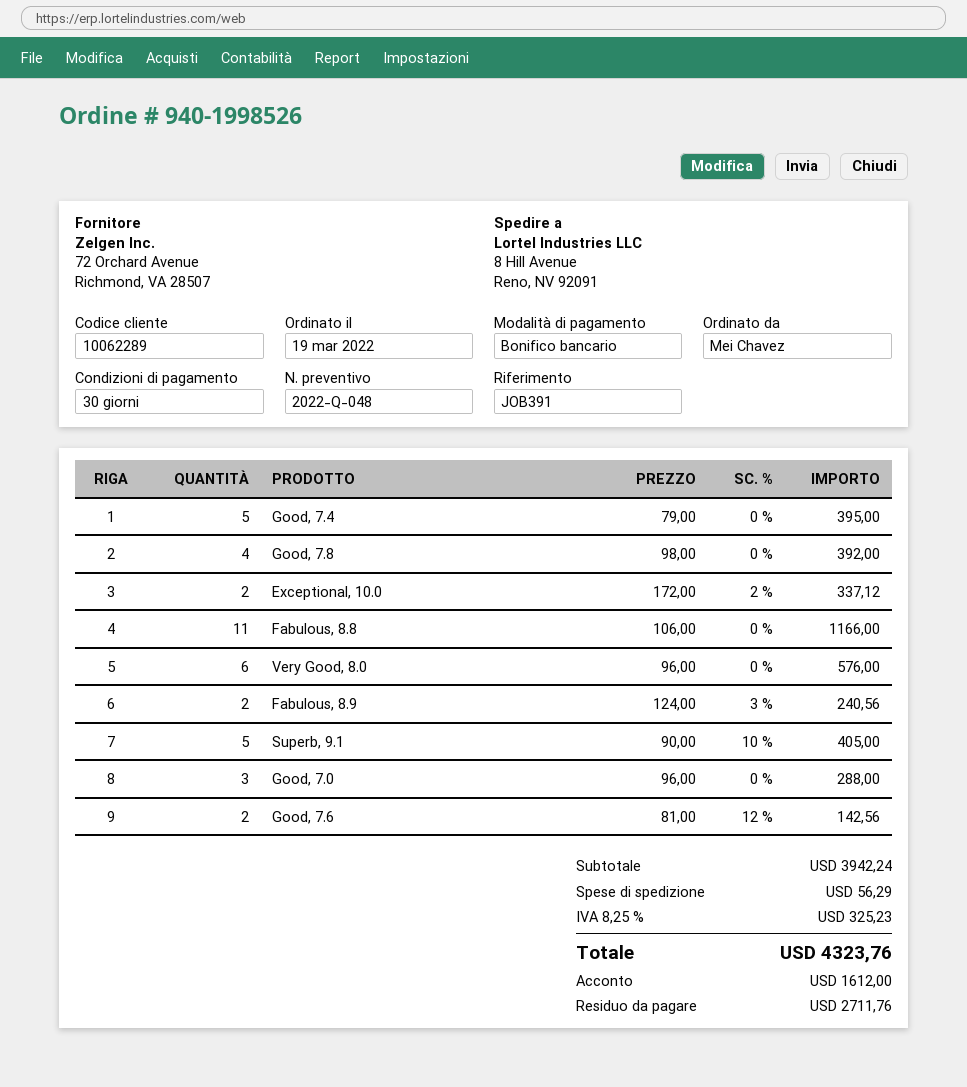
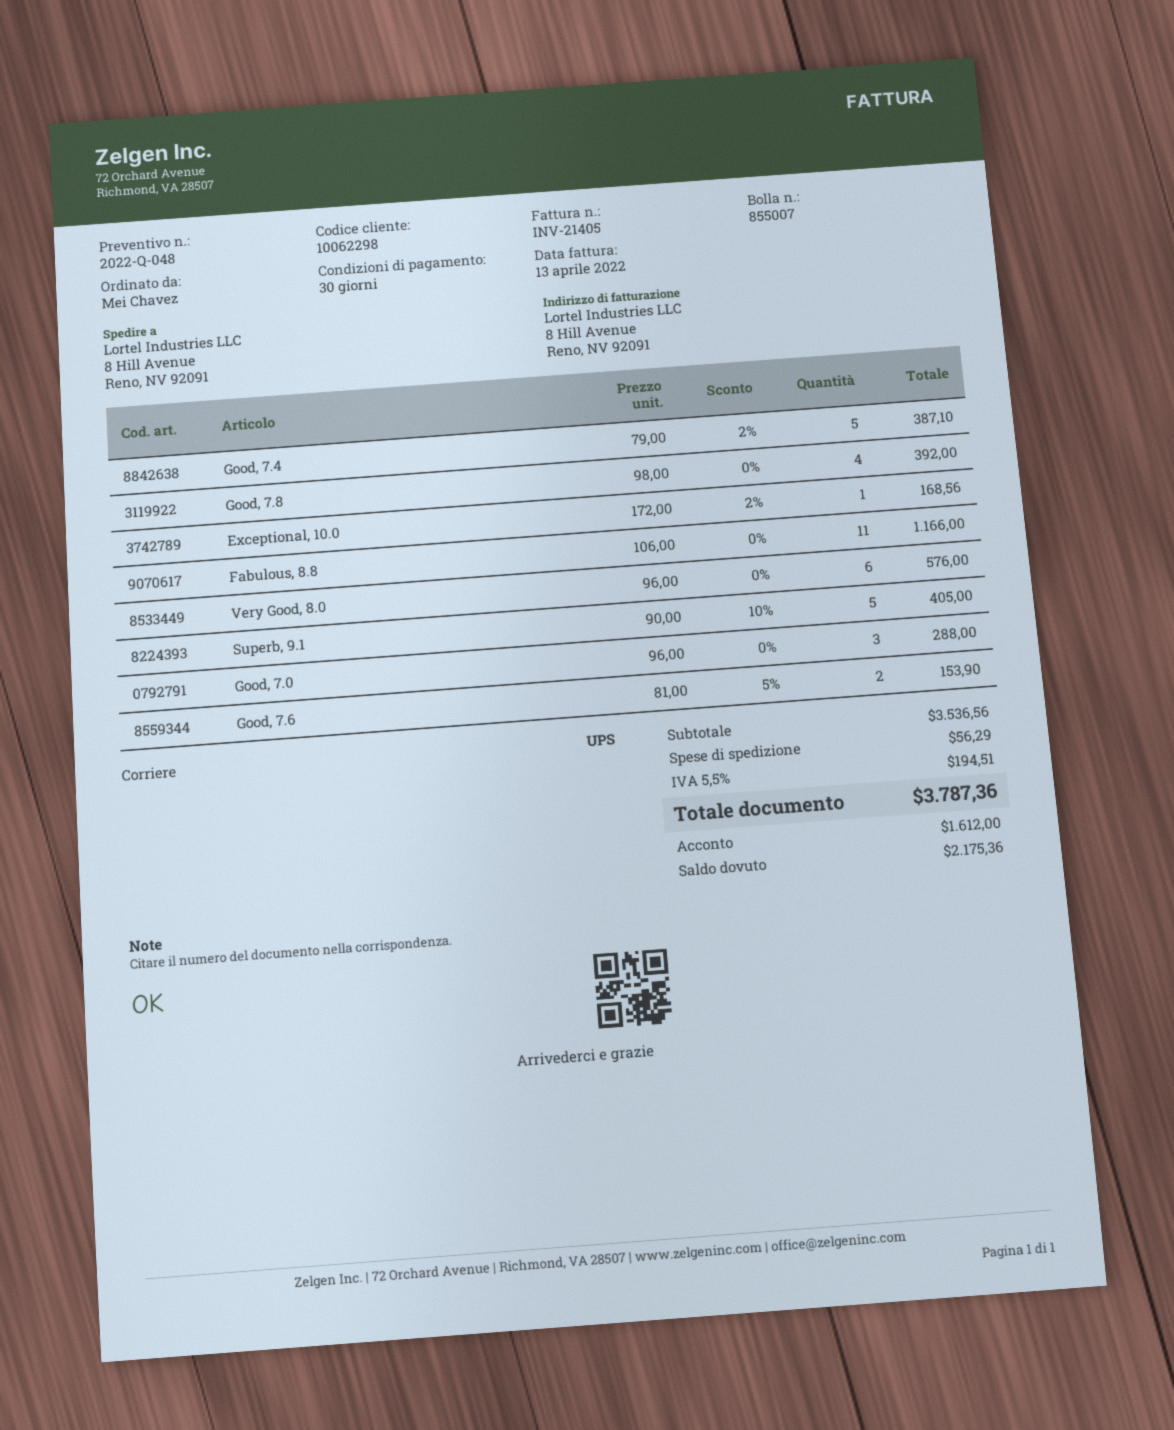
customer number: 10062289 -> 10062298
Good, 7.4: 5 x 79.00 = 395.00 -> 5 x 79.00 - 2% = 387.10
Exceptional, 10.0: 2 x 172.00 - 2% = 337.12 -> 1 x 172.00 - 2% = 168.56
Fabulous, 8.9: 2 x 124.00 - 3% = 240.56 -> none
Good, 7.6: 2 x 81.00 - 12% = 142.56 -> 2 x 81.00 - 5% = 153.90
subtotal: 3942.24 -> 3536.56
tax: 8.25% = 325.23 -> 5.5% = 194.51
total: 4323.76 -> 3787.36
balance: 2711.76 -> 2175.36

